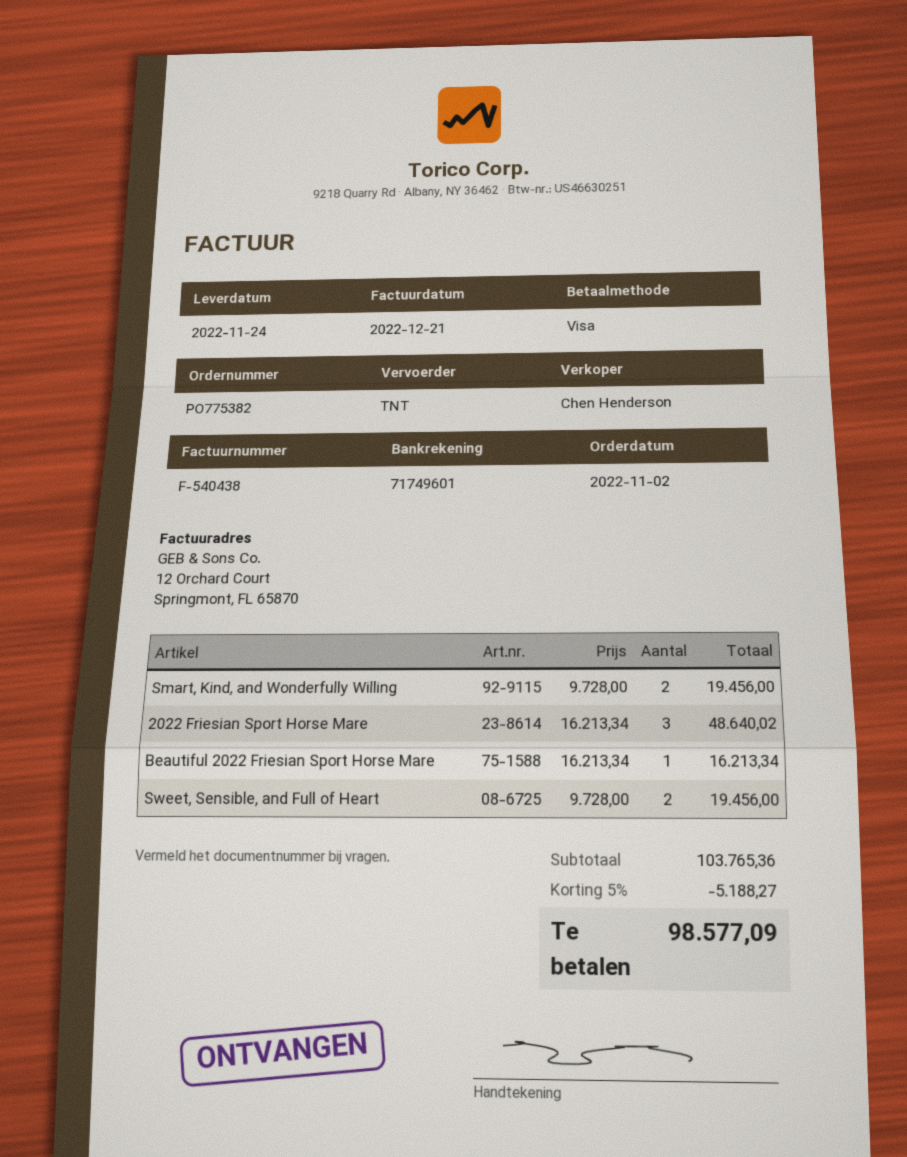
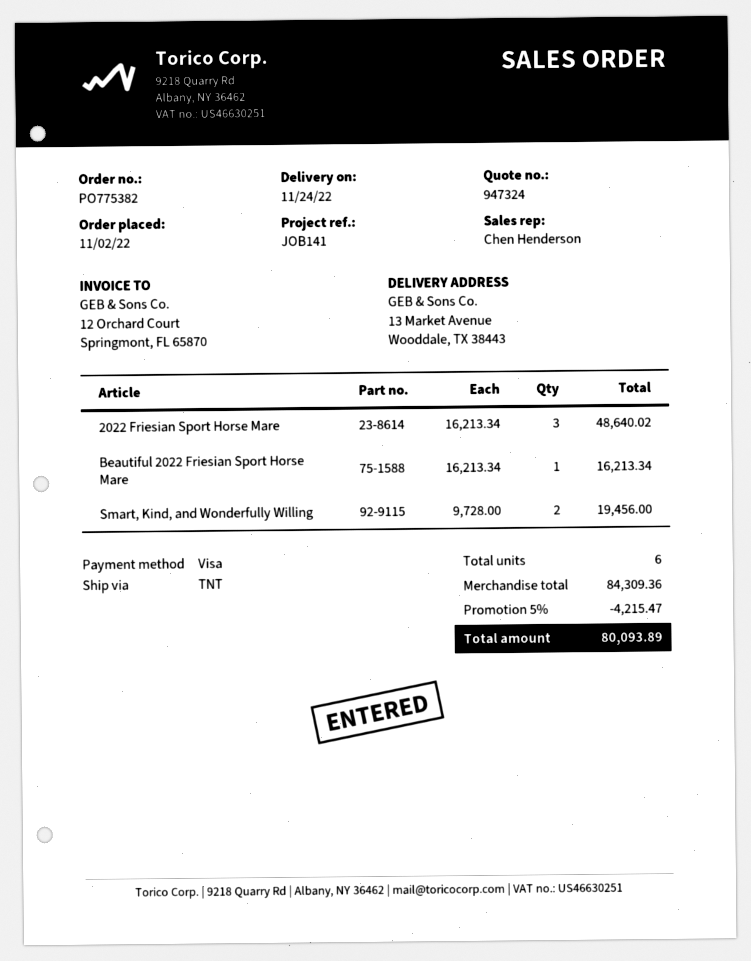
Sweet, Sensible, and Full of Heart: 2 x 9728.00 = 19456.00 -> none
subtotal: 103765.36 -> 84309.36
discount: 5% = 5188.27 -> 5% = 4215.47
total: 98577.09 -> 80093.89

